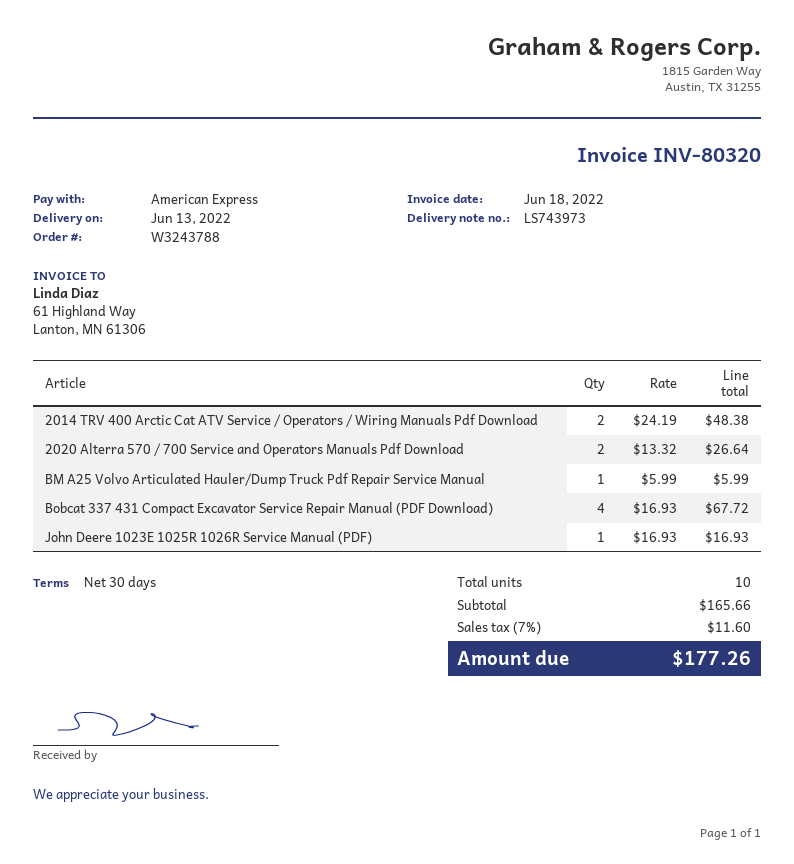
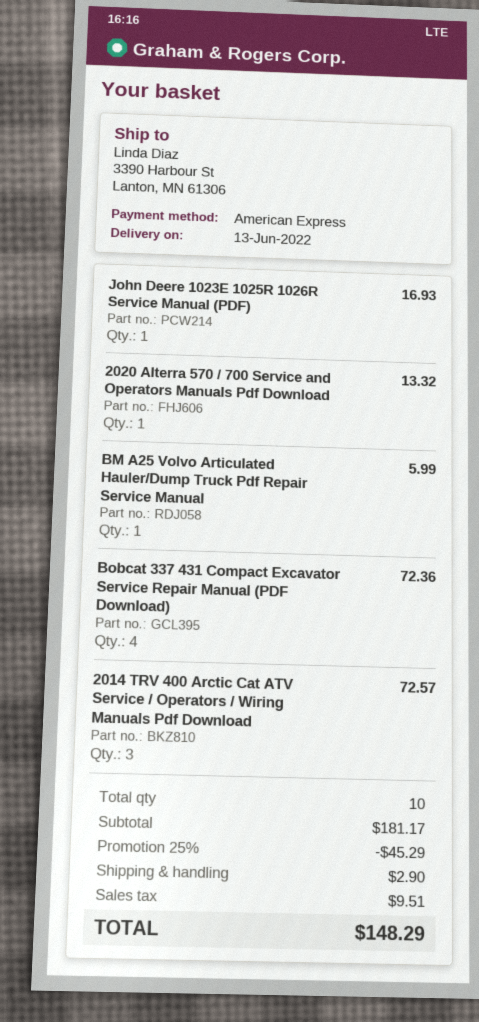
2014 TRV 400 Arctic Cat ATV Service / Operators / Wiring Manuals Pdf Download: 2 for 48.38 -> 3 for 72.57
2020 Alterra 570 / 700 Service and Operators Manuals Pdf Download: 2 for 26.64 -> 1 for 13.32
Bobcat 337 431 Compact Excavator Service Repair Manual (PDF Download): 4 for 67.72 -> 4 for 72.36
subtotal: 165.66 -> 181.17
discount: none -> 25% = 45.29
shipping: none -> 2.90
tax: 11.60 -> 9.51
total: 177.26 -> 148.29

